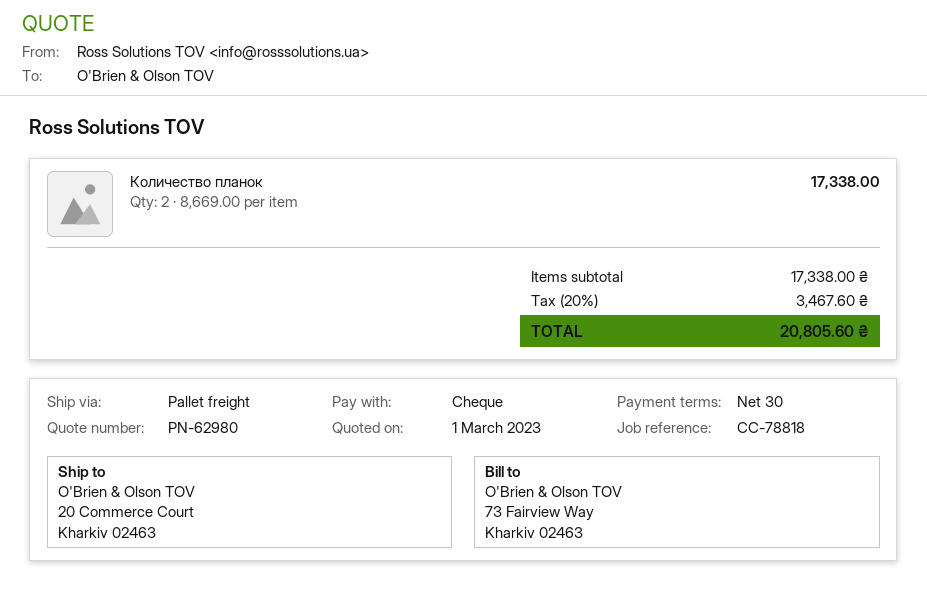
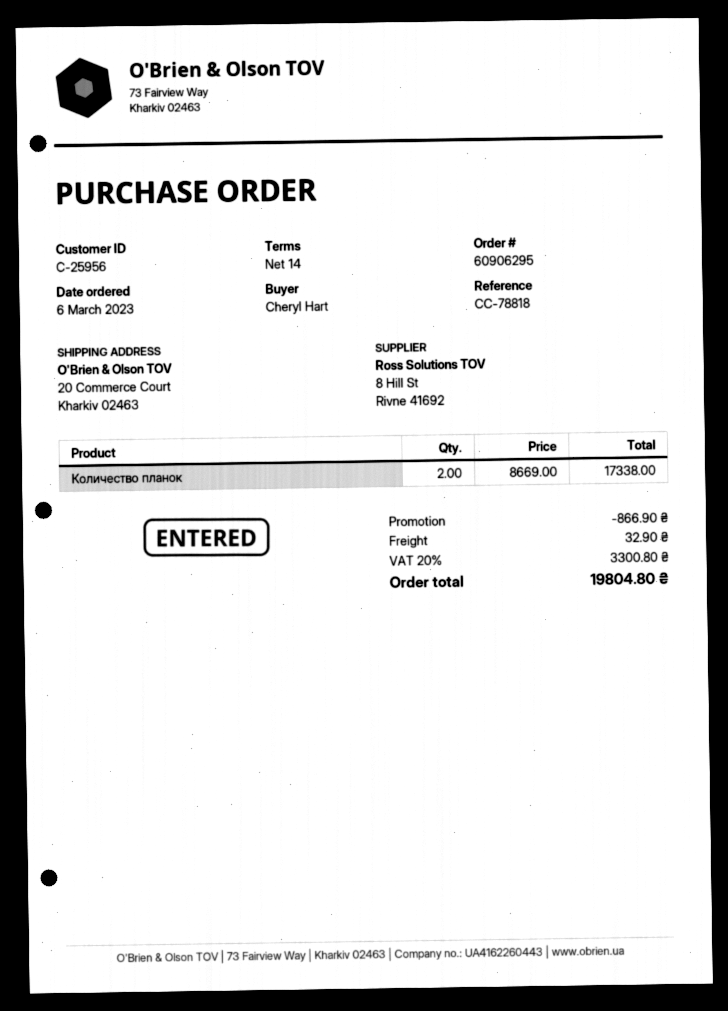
payment terms: 30 days -> 14 days
discount: none -> 866.90
shipping: none -> 32.90
tax: 20% = 3467.60 -> 20% = 3300.80
total: 20805.60 -> 19804.80

